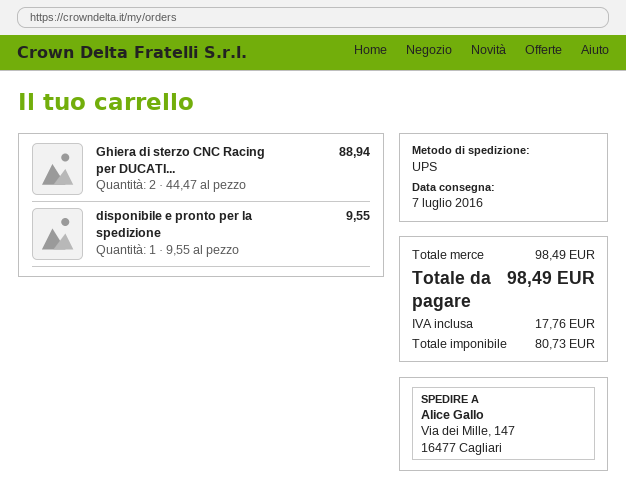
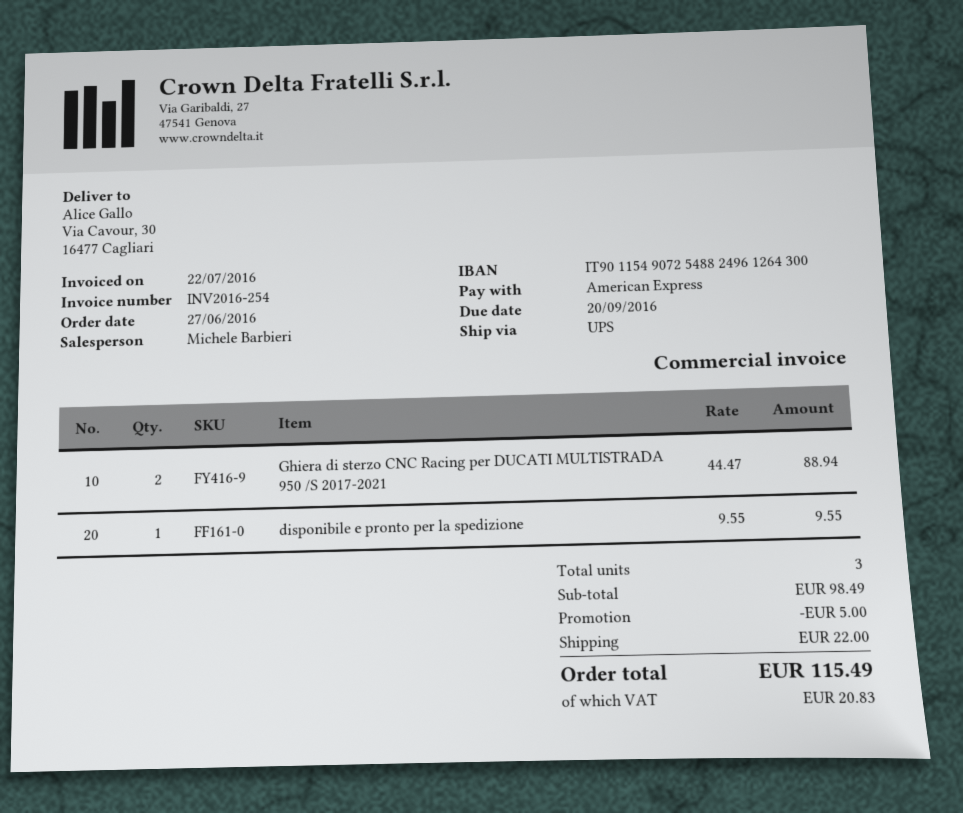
ship to: Via dei Mille, 147, 16477 Cagliari -> Via Cavour, 30, 16477 Cagliari
discount: none -> 5.00
shipping: none -> 22.00
tax: 17.76 -> 20.83
total: 98.49 -> 115.49

